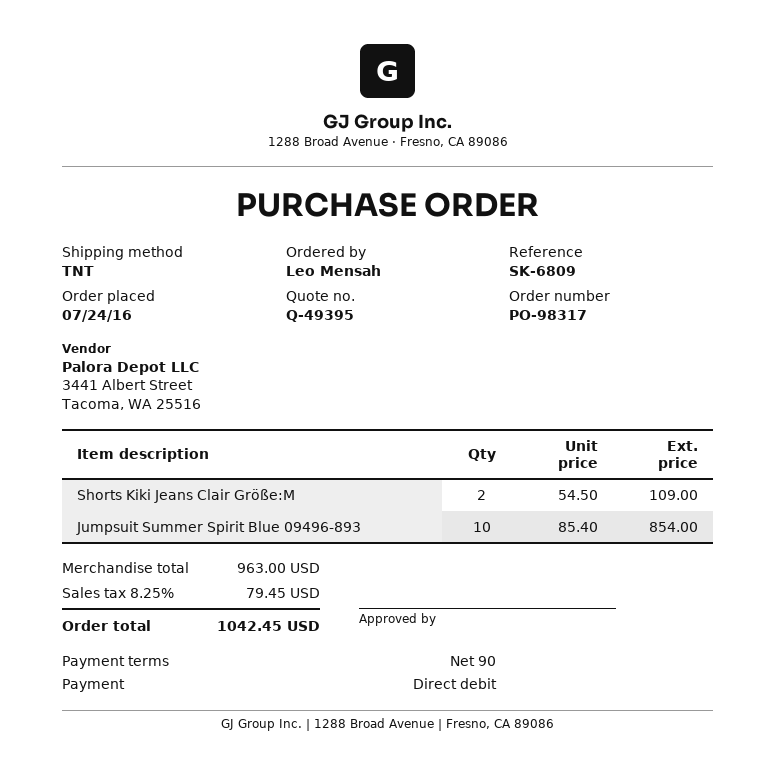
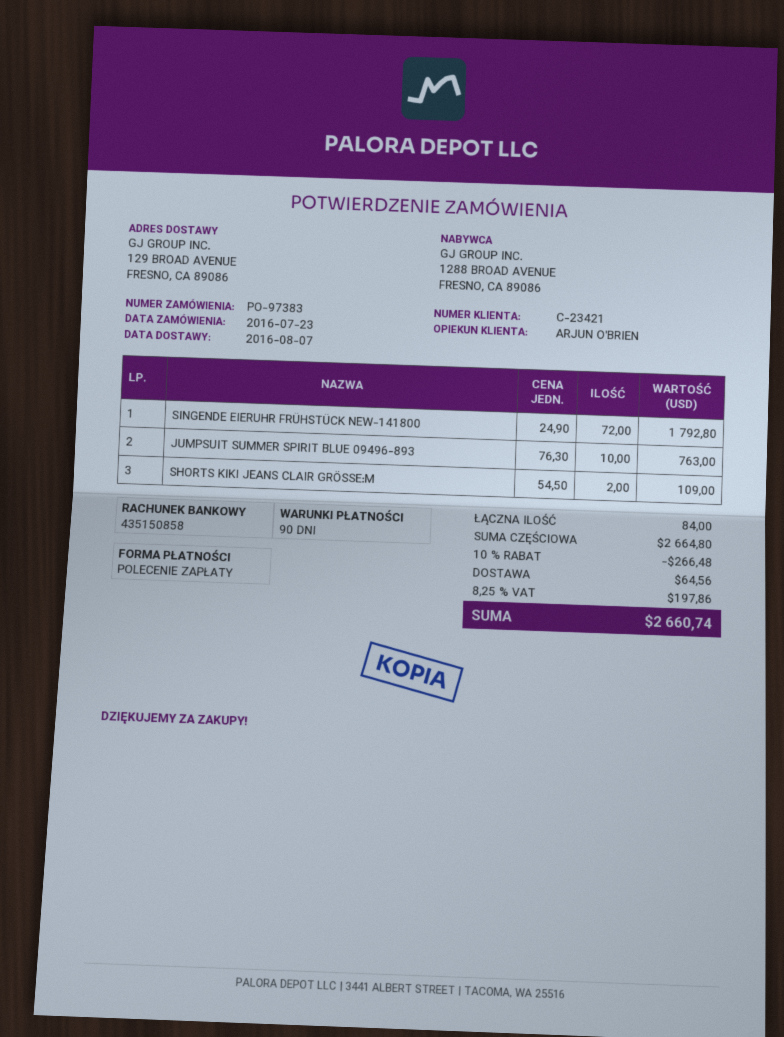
order number: PO-98317 -> PO-97383
order date: 2016-07-24 -> 2016-07-23
Jumpsuit Summer Spirit Blue 09496-893: 10 x 85.40 = 854.00 -> 10 x 76.30 = 763.00
SINGENDE EIERUHR FRÜHSTÜCK NEW-141800: none -> 72 x 24.90 = 1792.80
subtotal: 963.00 -> 2664.80
discount: none -> 10% = 266.48
shipping: none -> 64.56
tax: 8.25% = 79.45 -> 8.25% = 197.86
total: 1042.45 -> 2660.74

